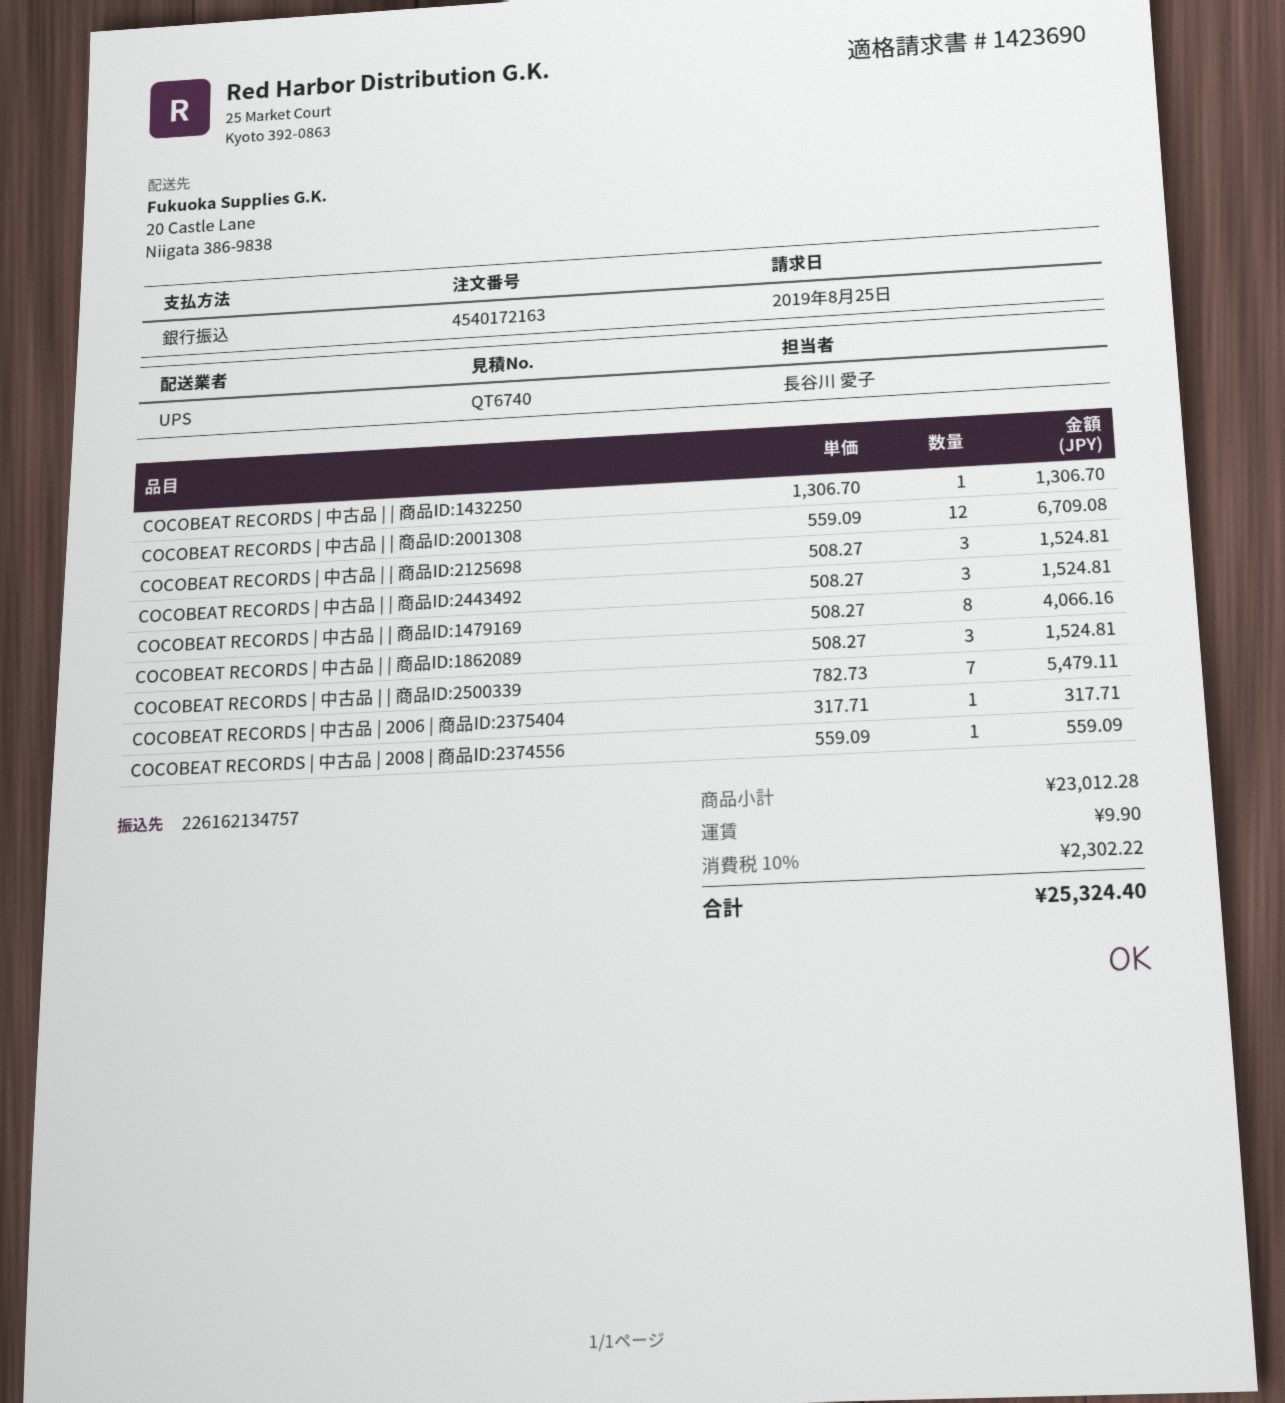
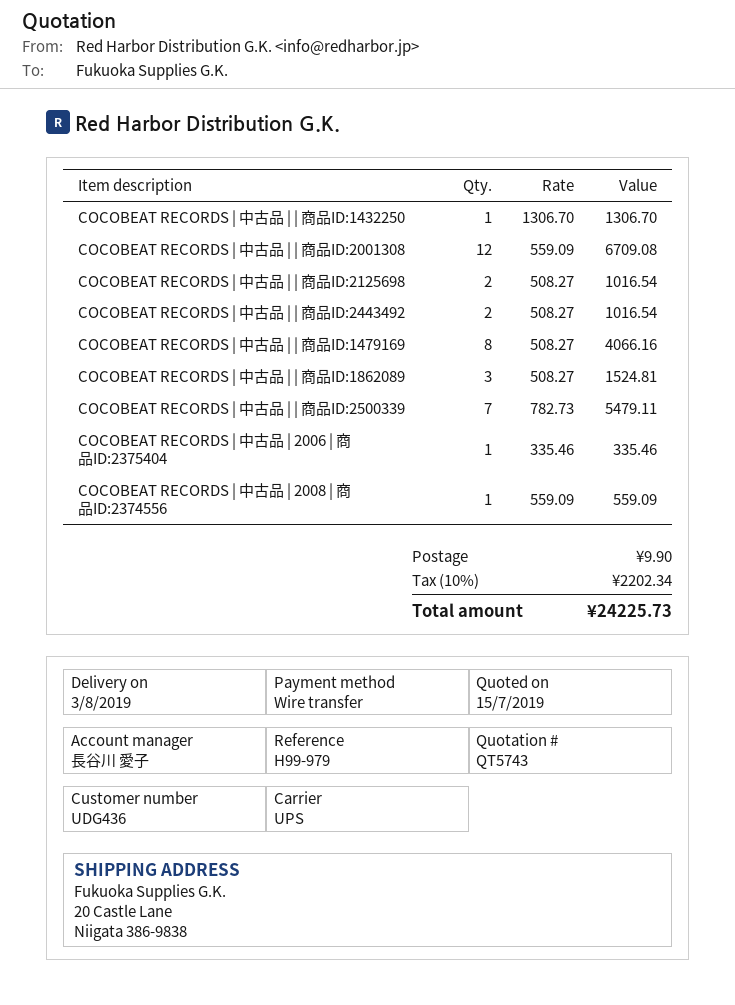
quote number: QT6740 -> QT5743
COCOBEAT RECORDS | 中古品 | | 商品ID:2125698: 3 x 508.27 = 1524.81 -> 2 x 508.27 = 1016.54
COCOBEAT RECORDS | 中古品 | | 商品ID:2443492: 3 x 508.27 = 1524.81 -> 2 x 508.27 = 1016.54
COCOBEAT RECORDS | 中古品 | 2006 | 商品ID:2375404: 1 x 317.71 = 317.71 -> 1 x 335.46 = 335.46
tax: 10% = 2302.22 -> 10% = 2202.34
total: 25324.40 -> 24225.73

